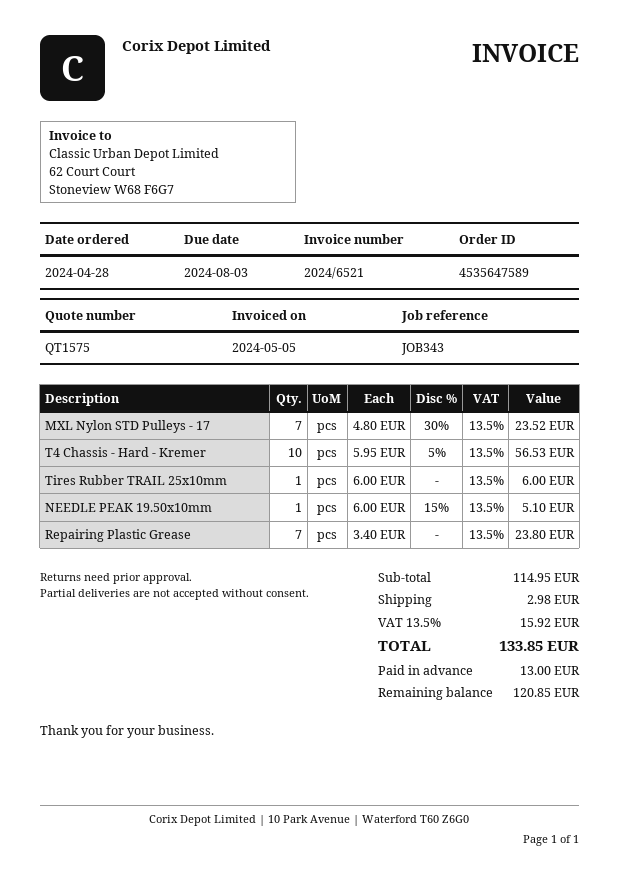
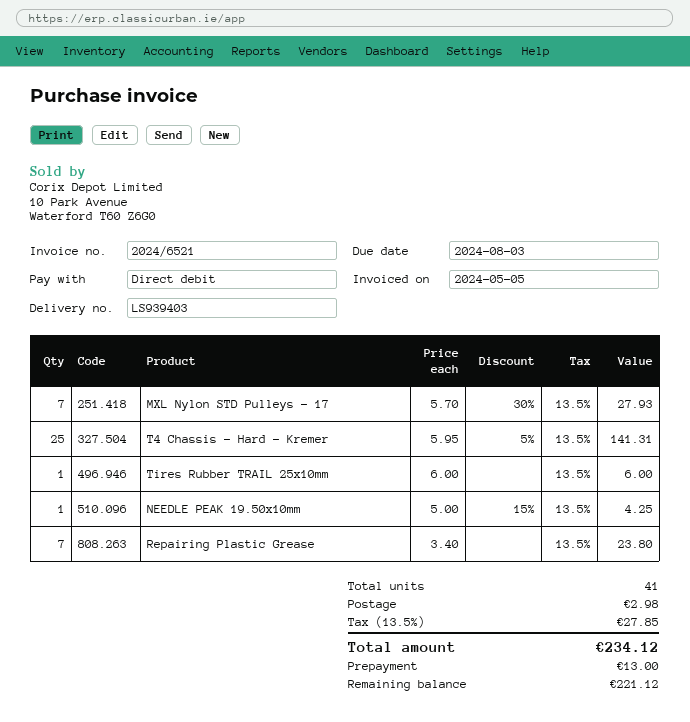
MXL Nylon STD Pulleys - 17: 7 x 4.80 - 30% = 23.52 -> 7 x 5.70 - 30% = 27.93
T4 Chassis - Hard - Kremer: 10 x 5.95 - 5% = 56.53 -> 25 x 5.95 - 5% = 141.31
NEEDLE PEAK 19.50x10mm: 1 x 6.00 - 15% = 5.10 -> 1 x 5.00 - 15% = 4.25
tax: 13.5% = 15.92 -> 13.5% = 27.85
total: 133.85 -> 234.12
balance: 120.85 -> 221.12

